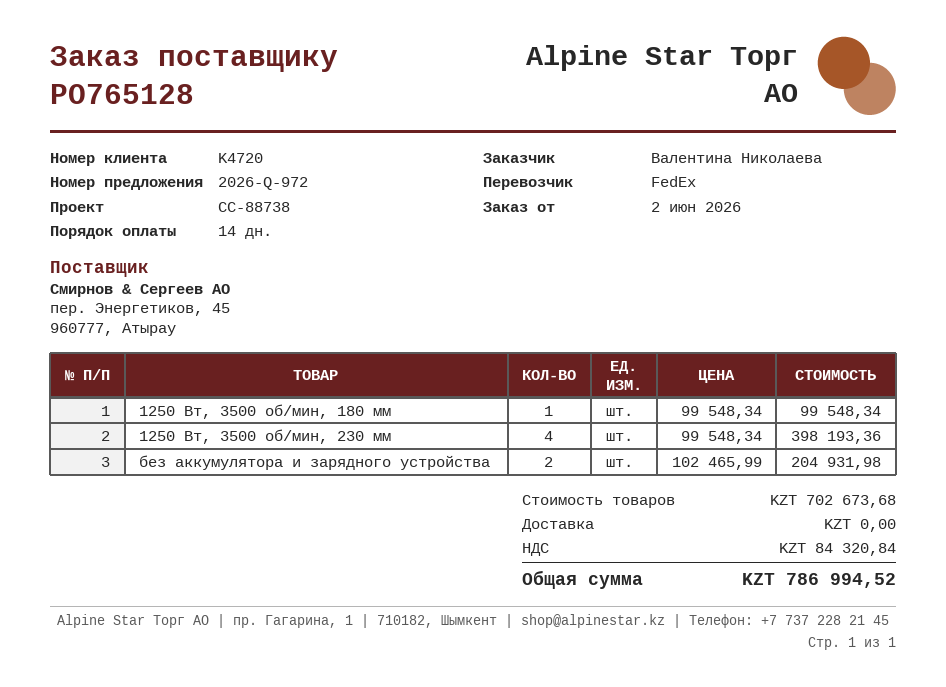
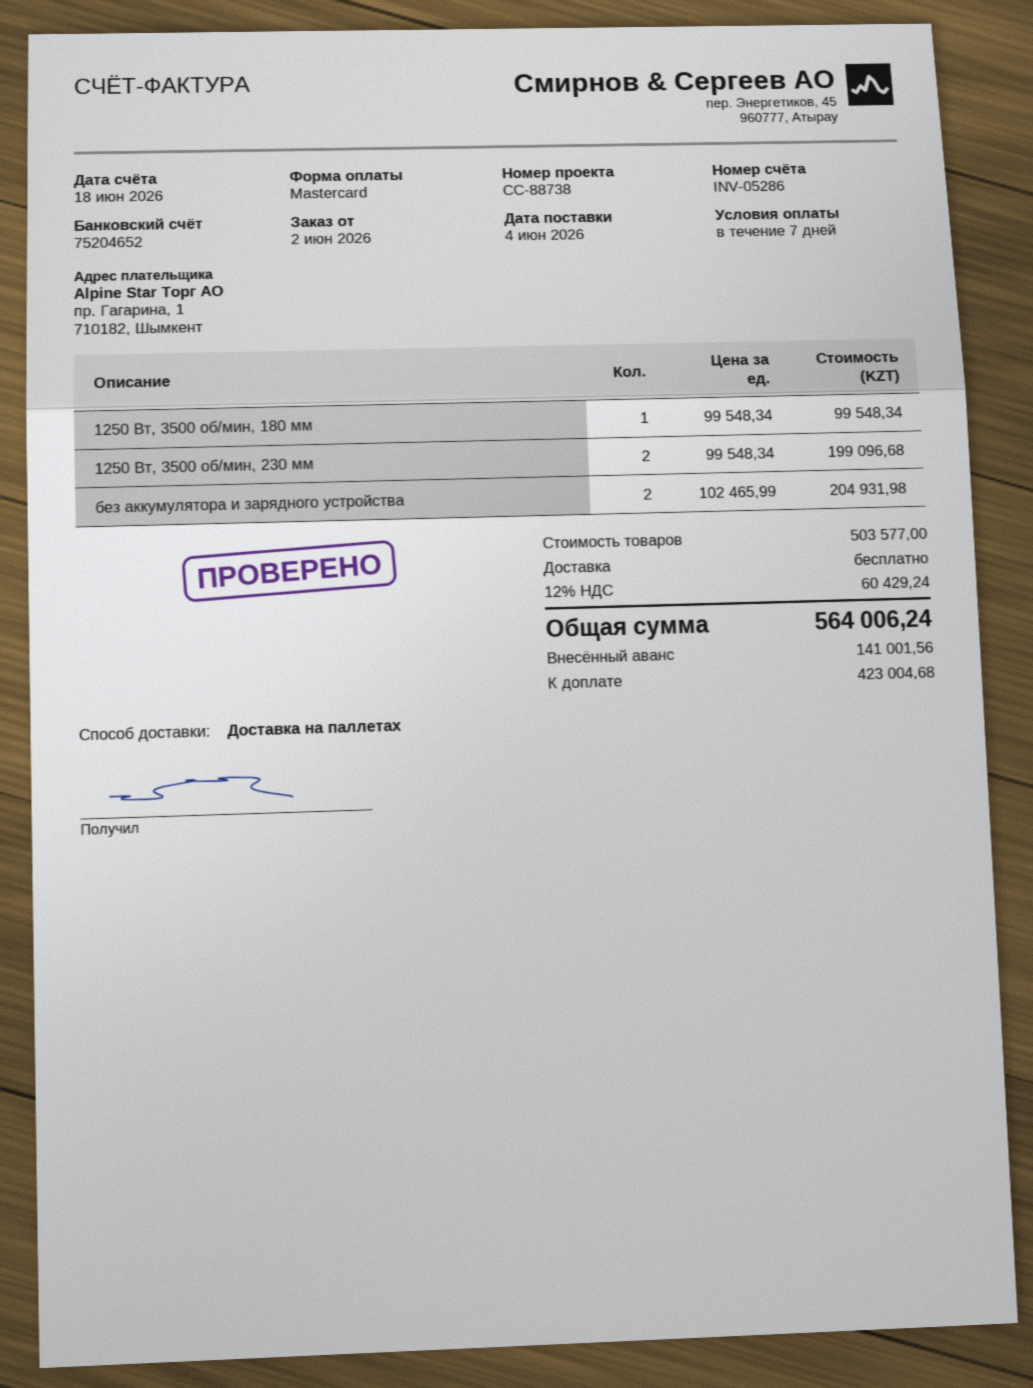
payment terms: 14 days -> 7 days
shipping method: FedEx -> pallet freight
1250 Вт, 3500 об/мин, 230 мм: 4 x 99548.34 = 398193.36 -> 2 x 99548.34 = 199096.68
subtotal: 702673.68 -> 503577.00
tax: 84320.84 -> 60429.24
total: 786994.52 -> 564006.24

